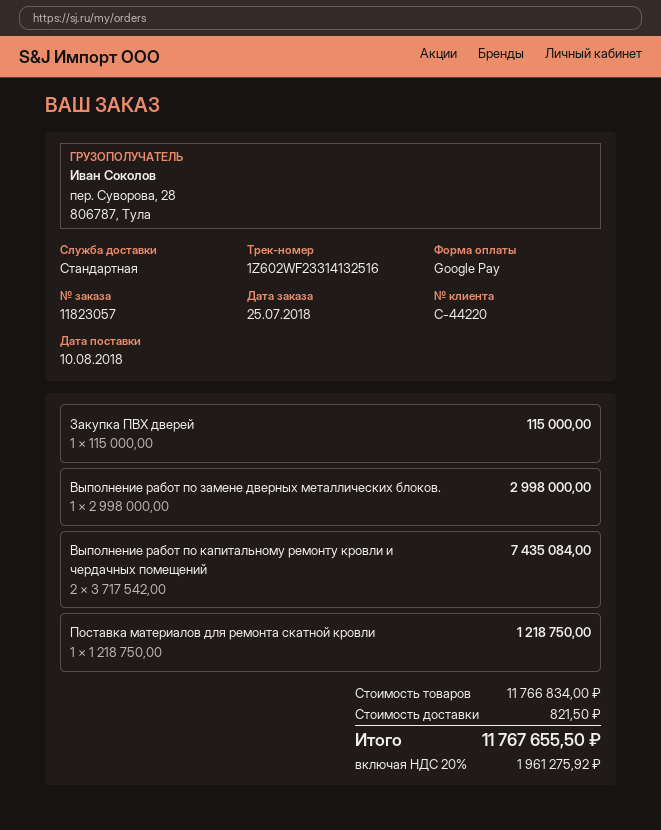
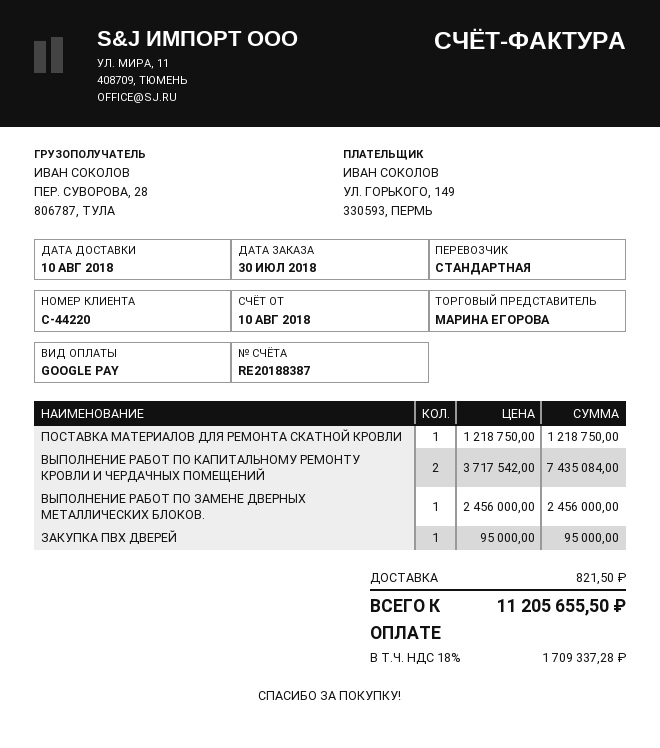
order date: 2018-07-25 -> 2018-07-30
Закупка ПВХ дверей: 1 x 115000.00 = 115000.00 -> 1 x 95000.00 = 95000.00
Выполнение работ по замене дверных металлических блоков.: 1 x 2998000.00 = 2998000.00 -> 1 x 2456000.00 = 2456000.00
tax: 20% = 1961275.92 -> 18% = 1709337.28
total: 11767655.50 -> 11205655.50

